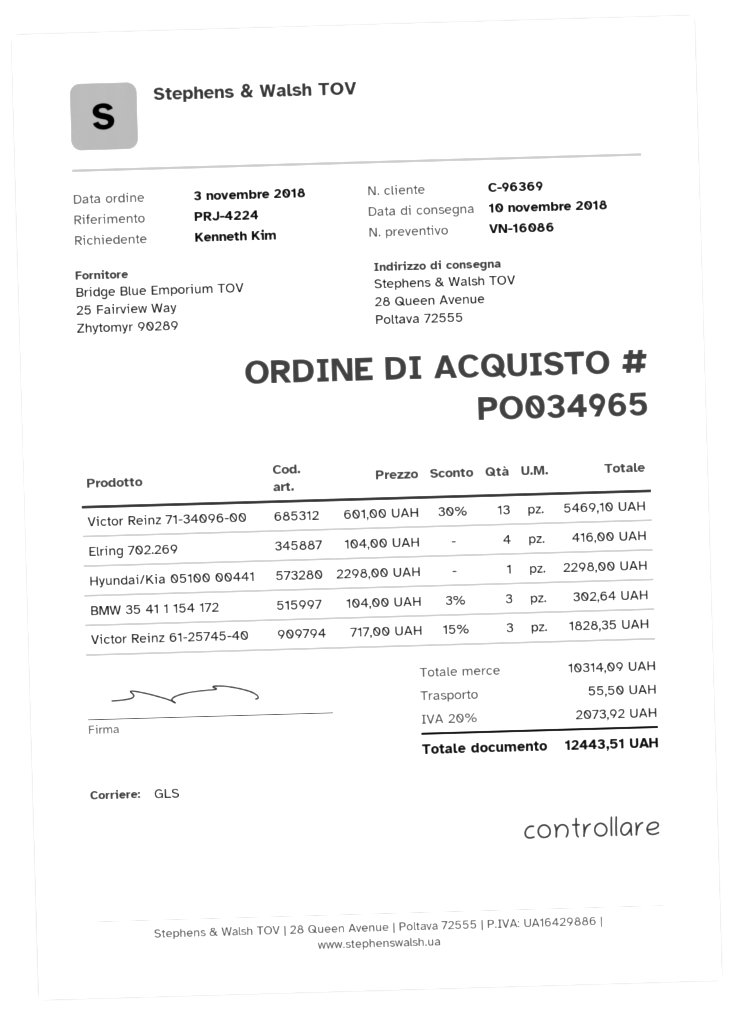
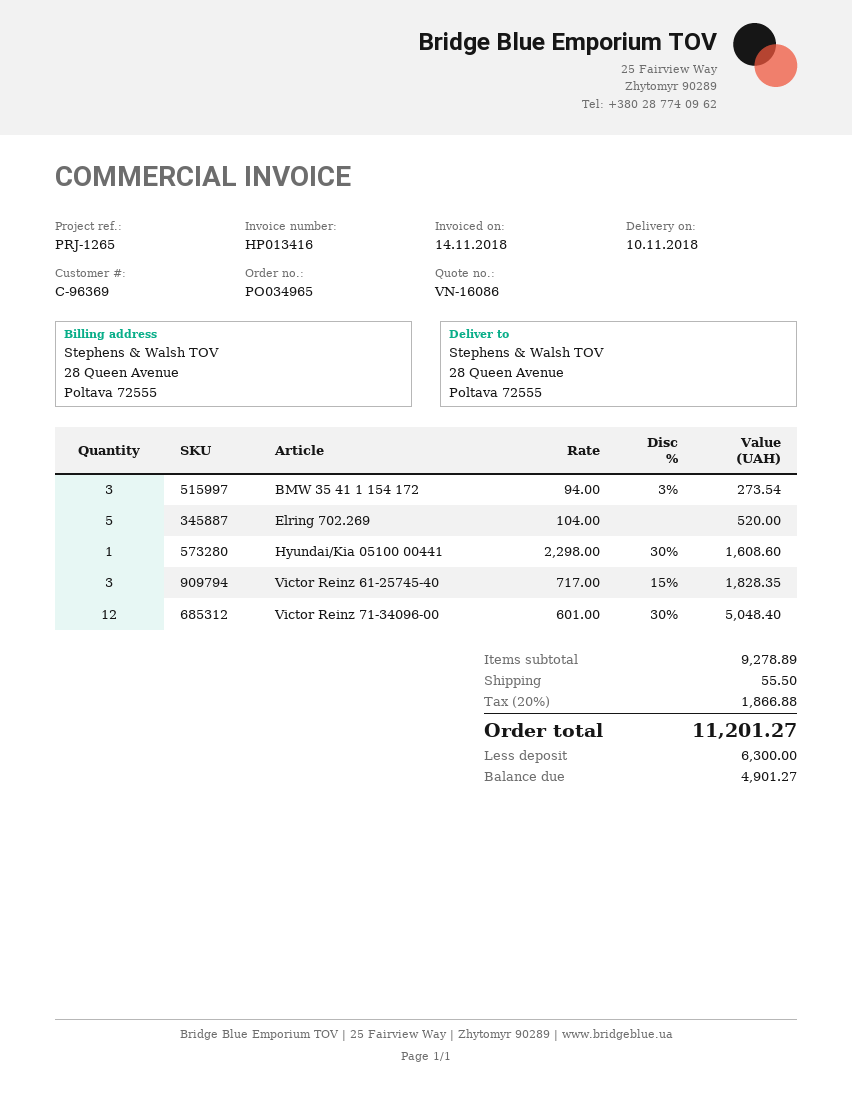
reference: PRJ-4224 -> PRJ-1265
Victor Reinz 71-34096-00: 13 x 601.00 - 30% = 5469.10 -> 12 x 601.00 - 30% = 5048.40
Elring 702.269: 4 x 104.00 = 416.00 -> 5 x 104.00 = 520.00
Hyundai/Kia 05100 00441: 1 x 2298.00 = 2298.00 -> 1 x 2298.00 - 30% = 1608.60
BMW 35 41 1 154 172: 3 x 104.00 - 3% = 302.64 -> 3 x 94.00 - 3% = 273.54
subtotal: 10314.09 -> 9278.89
tax: 20% = 2073.92 -> 20% = 1866.88
total: 12443.51 -> 11201.27

